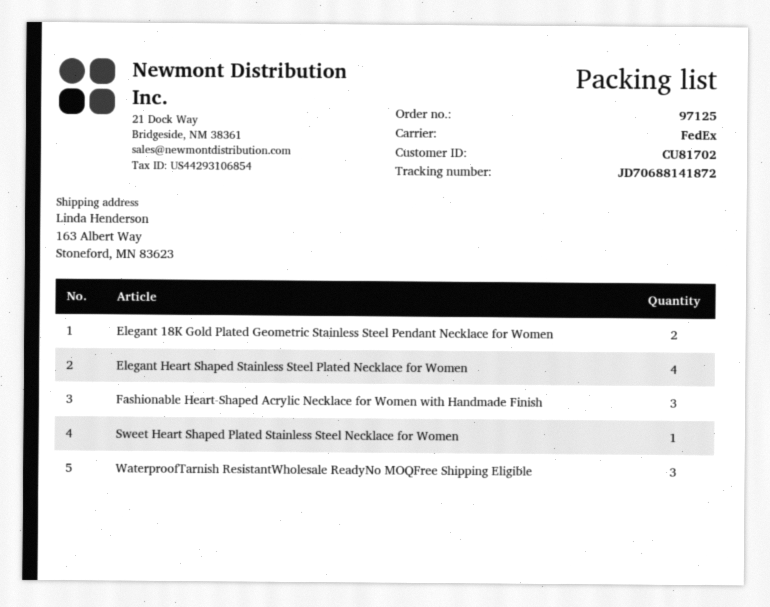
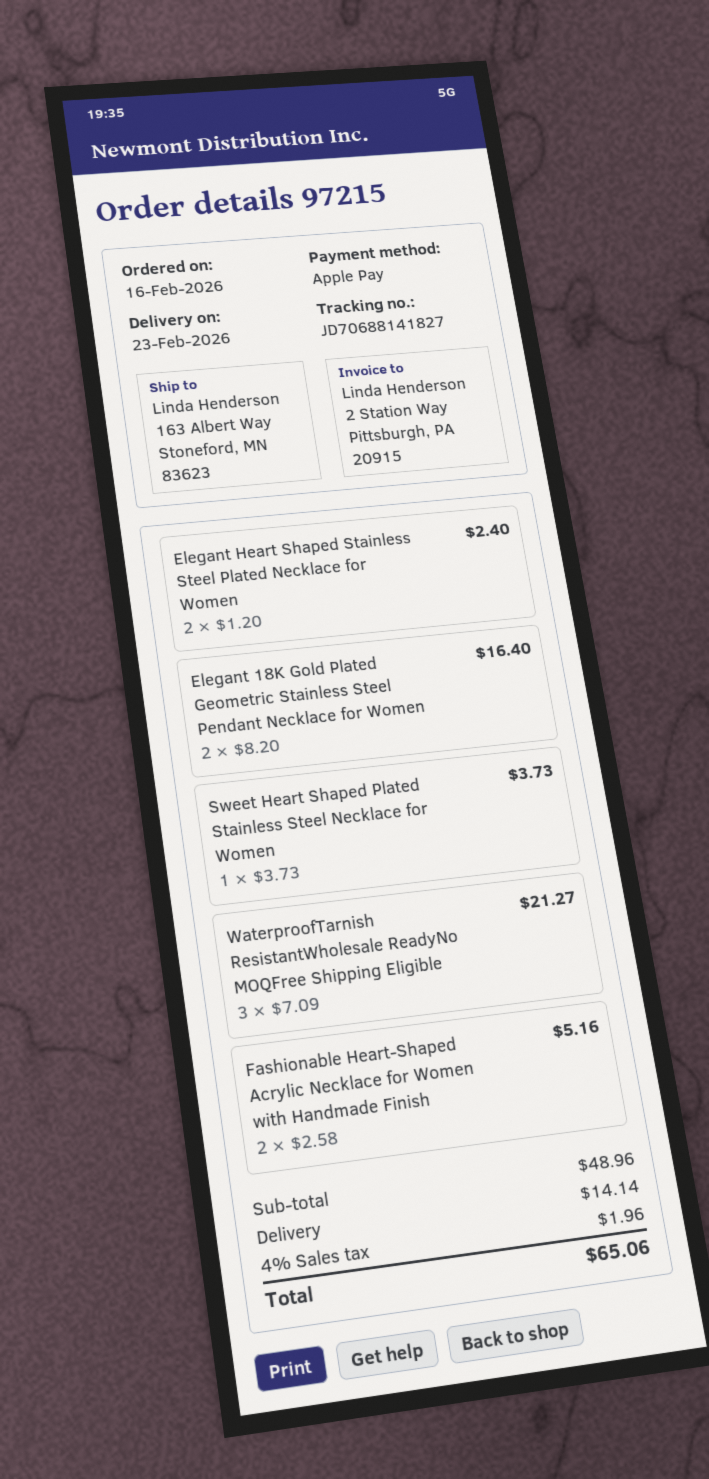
order number: 97125 -> 97215
tracking number: JD70688141872 -> JD70688141827
Elegant Heart Shaped Stainless Steel Plated Necklace for Women: 4 -> 2
Fashionable Heart-Shaped Acrylic Necklace for Women with Handmade Finish: 3 -> 2

